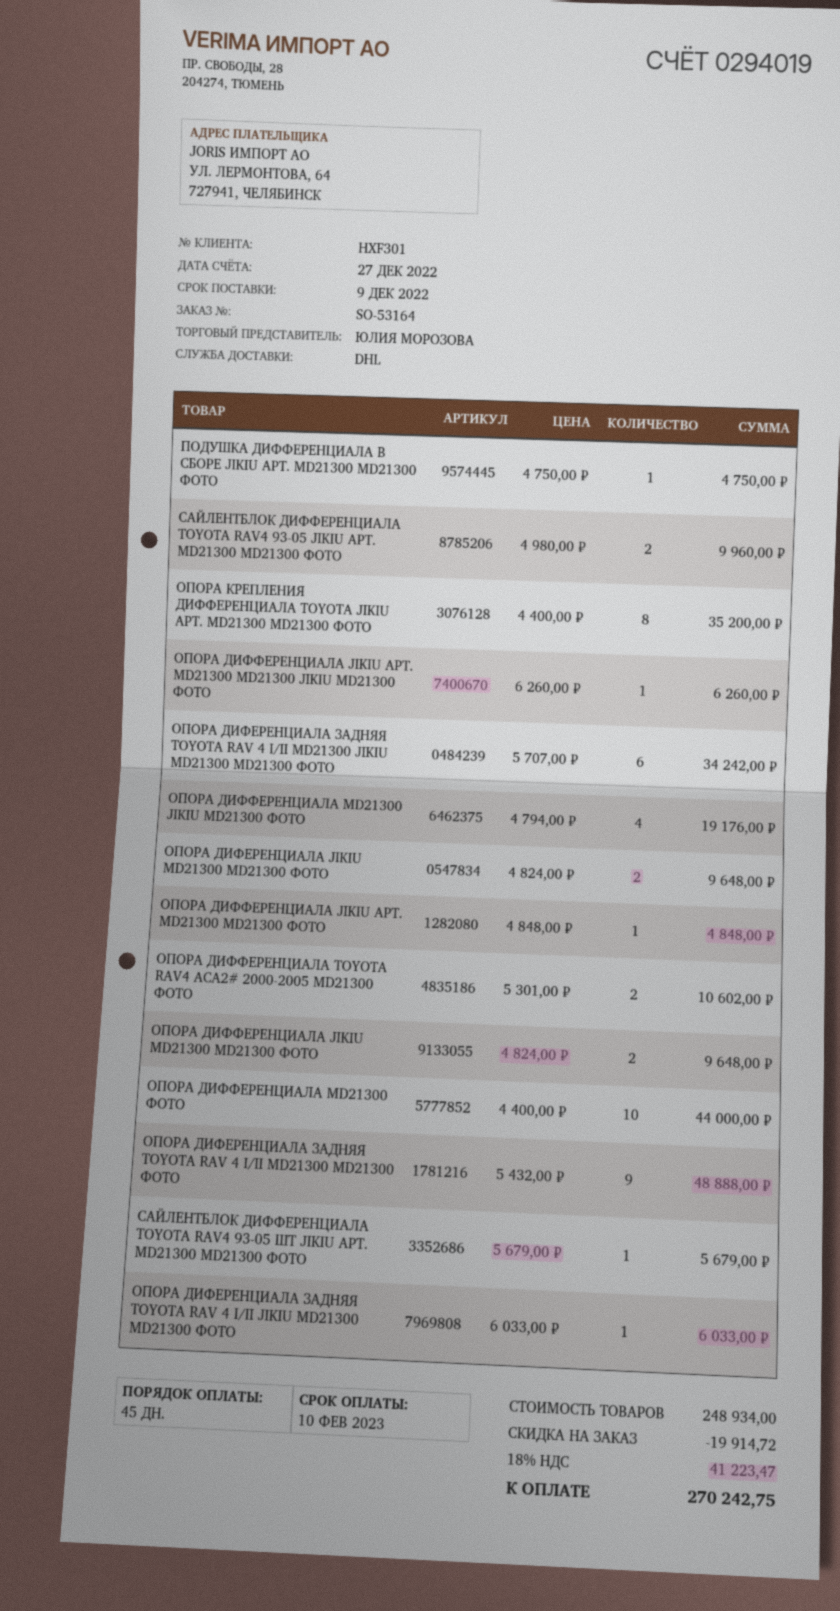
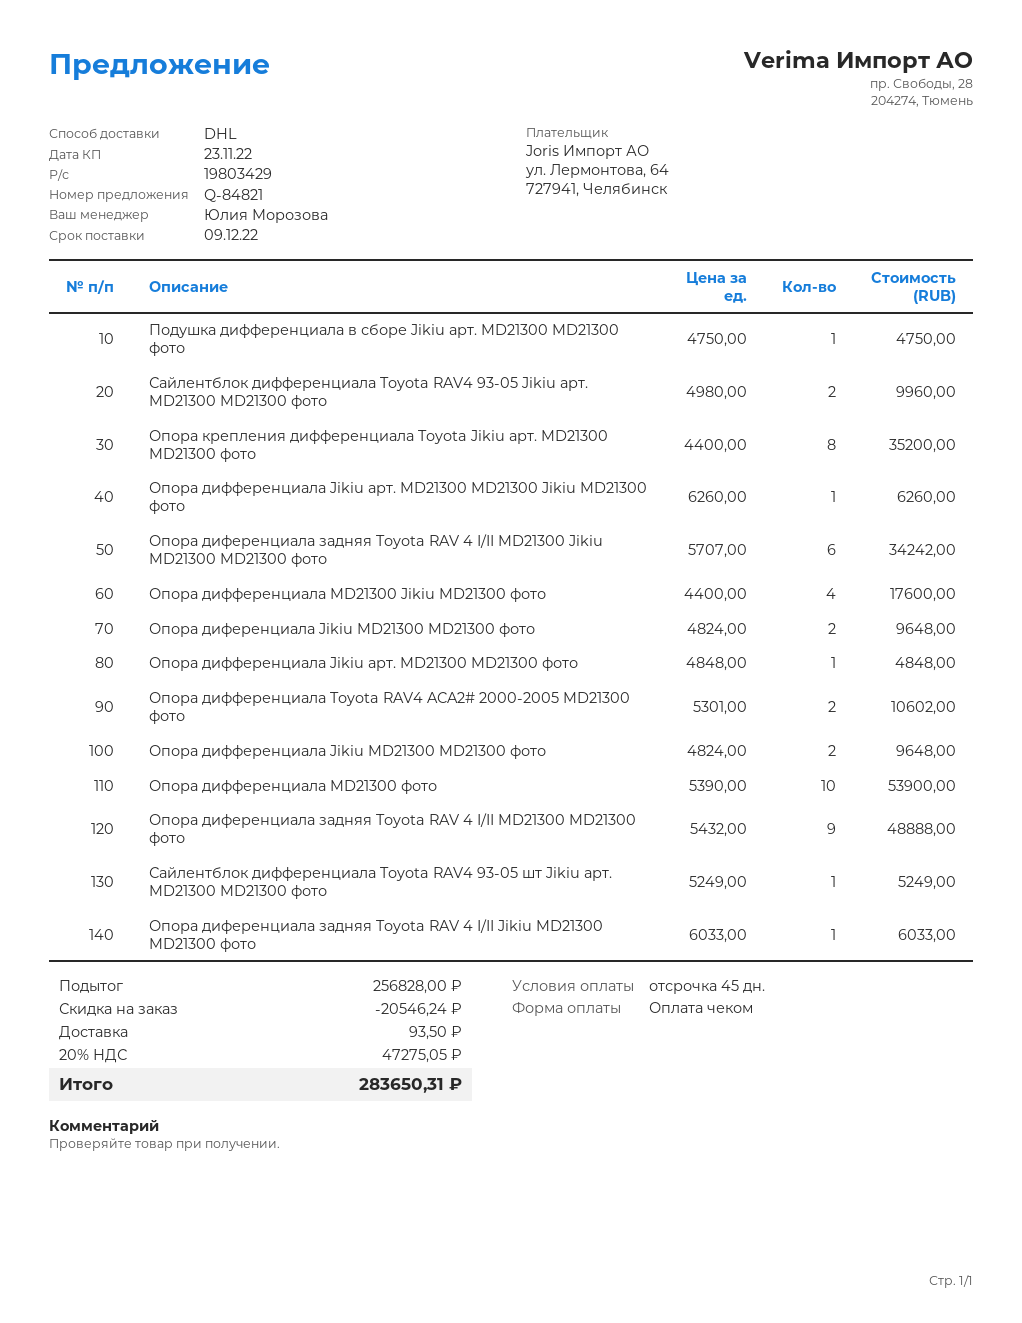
ОПОРА ДИФФЕРЕНЦИАЛА MD21300 JIKIU MD21300 ФОТО: 4 x 4794.00 = 19176.00 -> 4 x 4400.00 = 17600.00
ОПОРА ДИФФЕРЕНЦИАЛА MD21300 ФОТО: 10 x 4400.00 = 44000.00 -> 10 x 5390.00 = 53900.00
САЙЛЕНТБЛОК ДИФФЕРЕНЦИАЛА TOYOTA RAV4 93-05 ШТ JIKIU АРТ. MD21300 MD21300 ФОТО: 1 x 5679.00 = 5679.00 -> 1 x 5249.00 = 5249.00
subtotal: 248934.00 -> 256828.00
discount: 19914.72 -> 20546.24
shipping: none -> 93.50
tax: 18% = 41223.47 -> 20% = 47275.05
total: 270242.75 -> 283650.31

